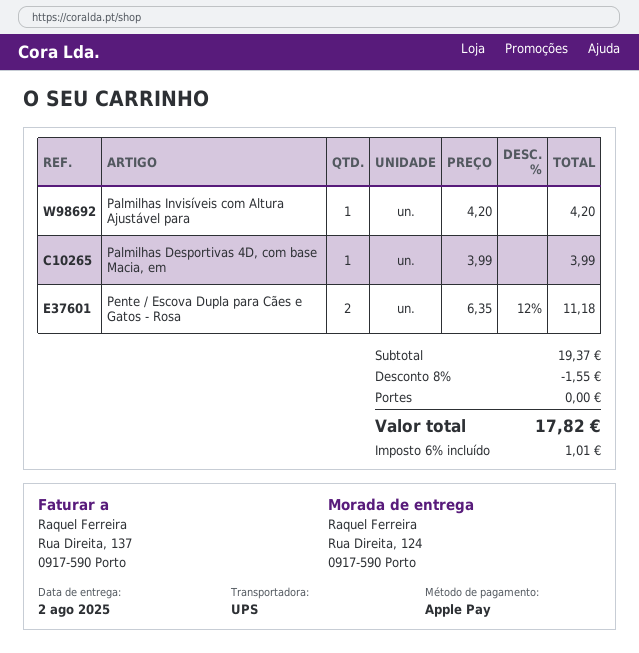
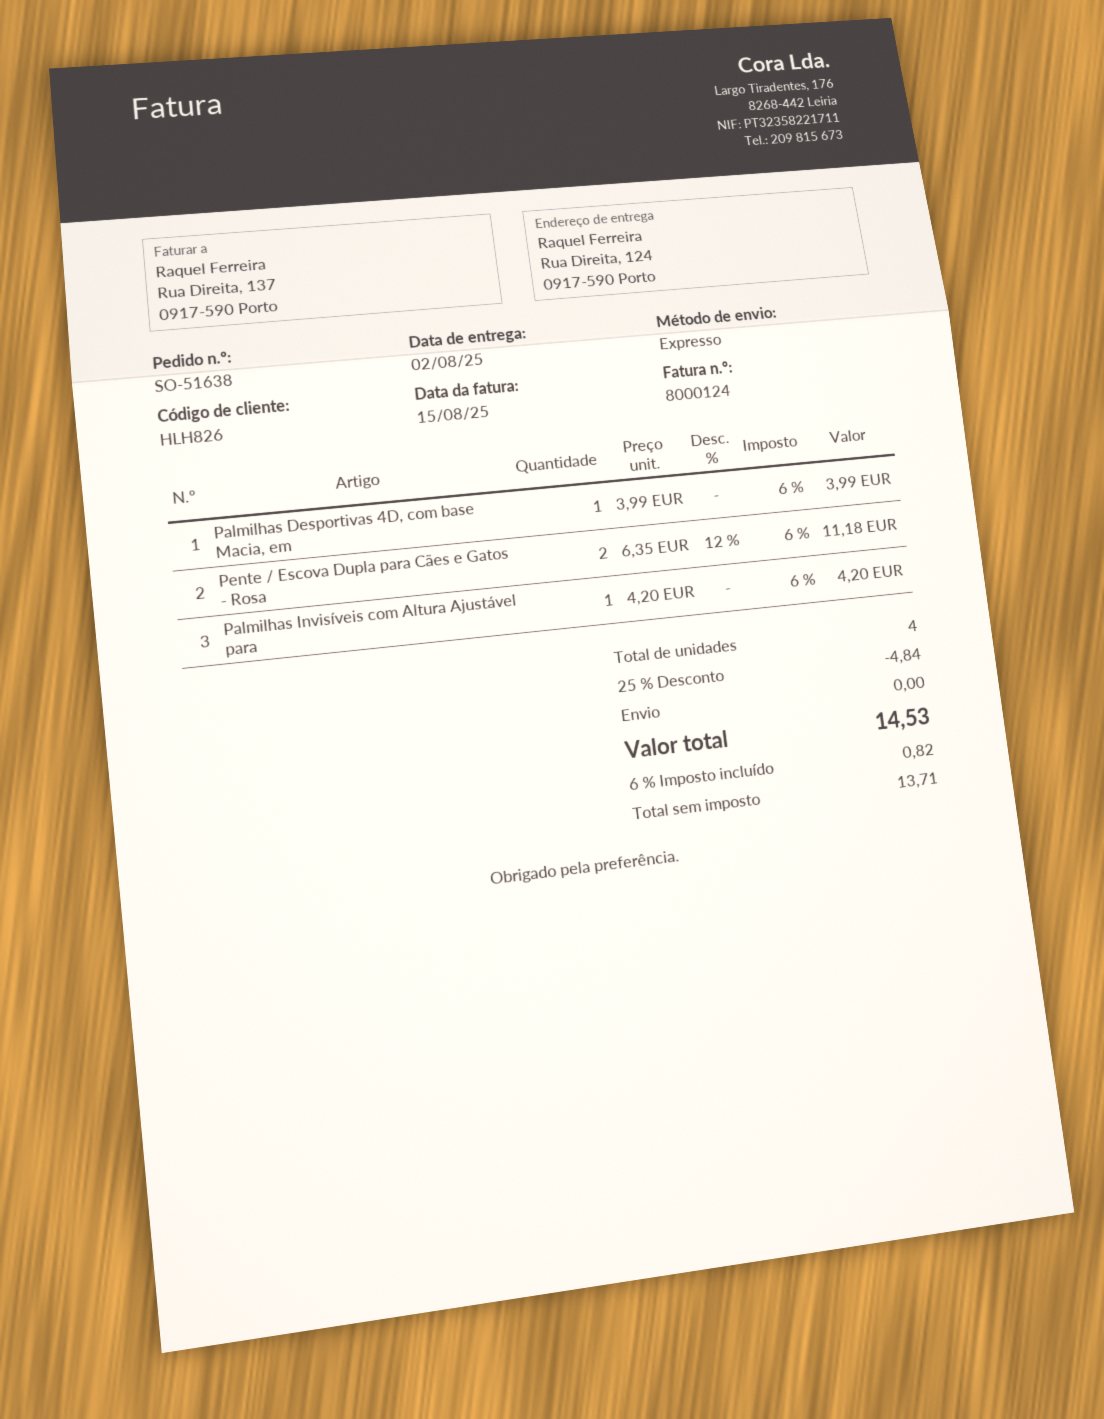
shipping method: UPS -> express
discount: 8% = 1.55 -> 25% = 4.84
tax: 6% = 1.01 -> 6% = 0.82
total: 17.82 -> 14.53

